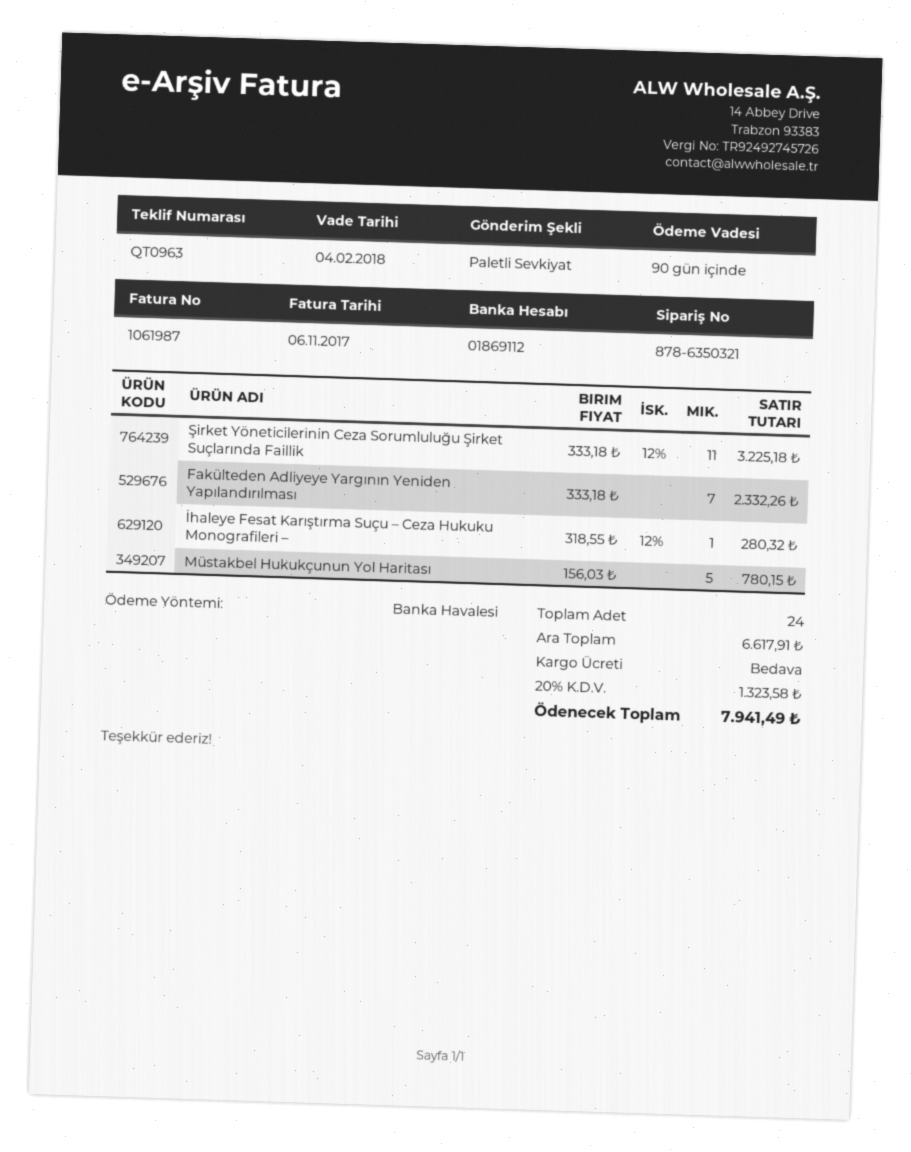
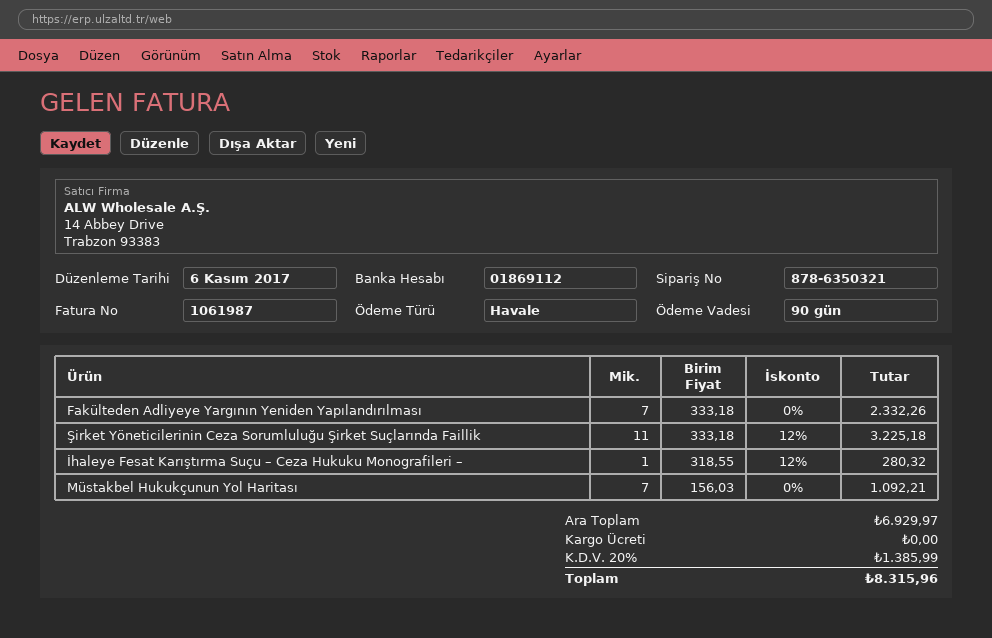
Müstakbel Hukukçunun Yol Haritası: 5 x 156.03 = 780.15 -> 7 x 156.03 = 1092.21
subtotal: 6617.91 -> 6929.97
tax: 20% = 1323.58 -> 20% = 1385.99
total: 7941.49 -> 8315.96

